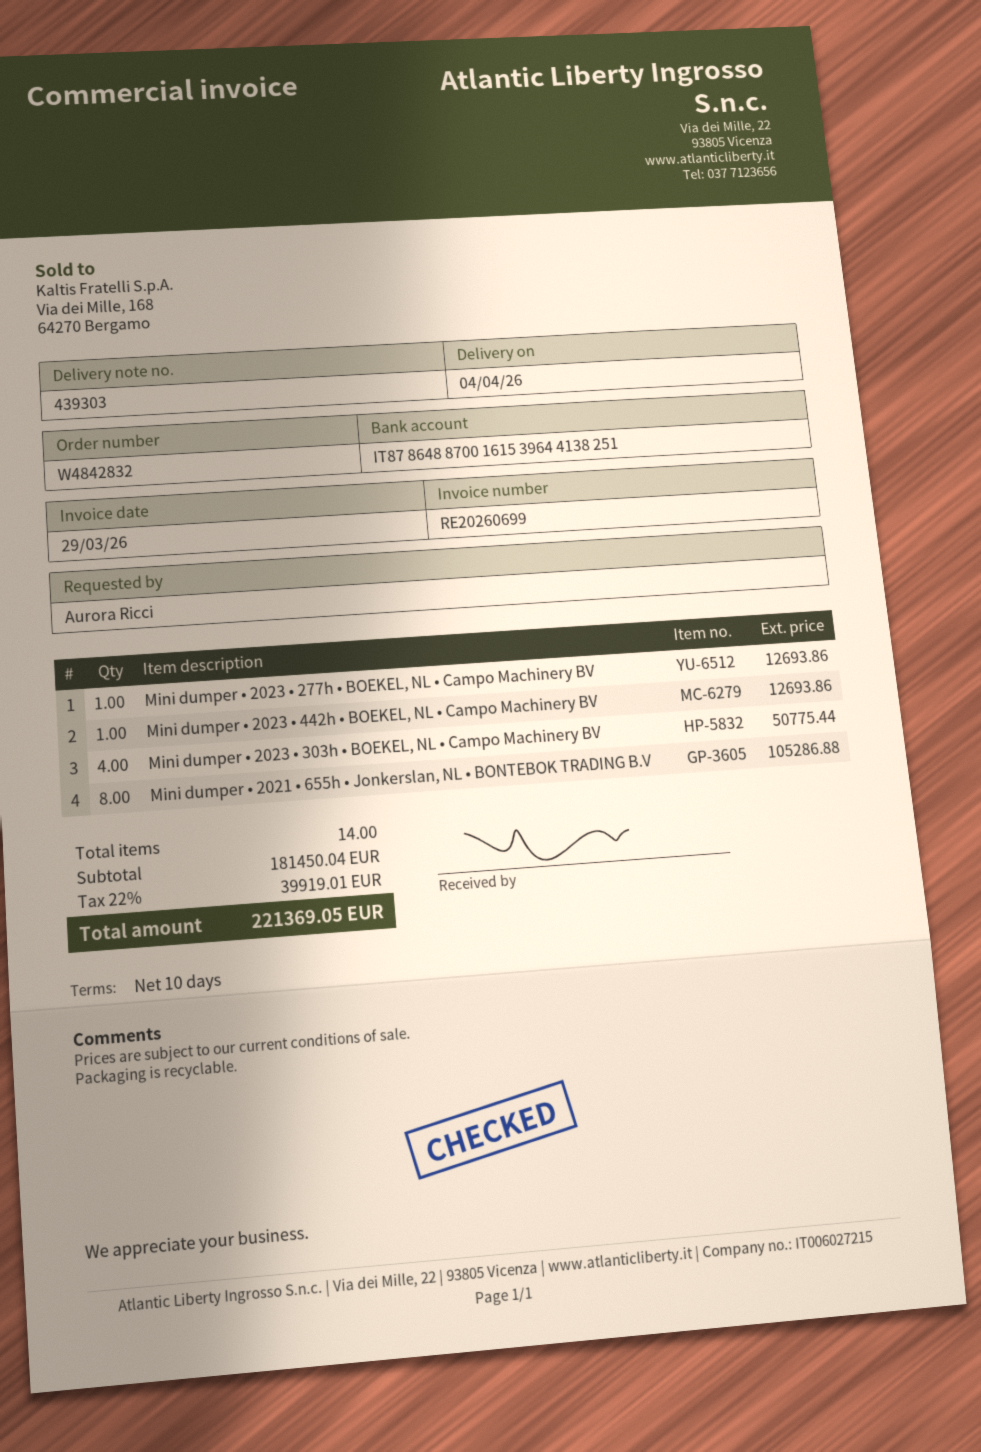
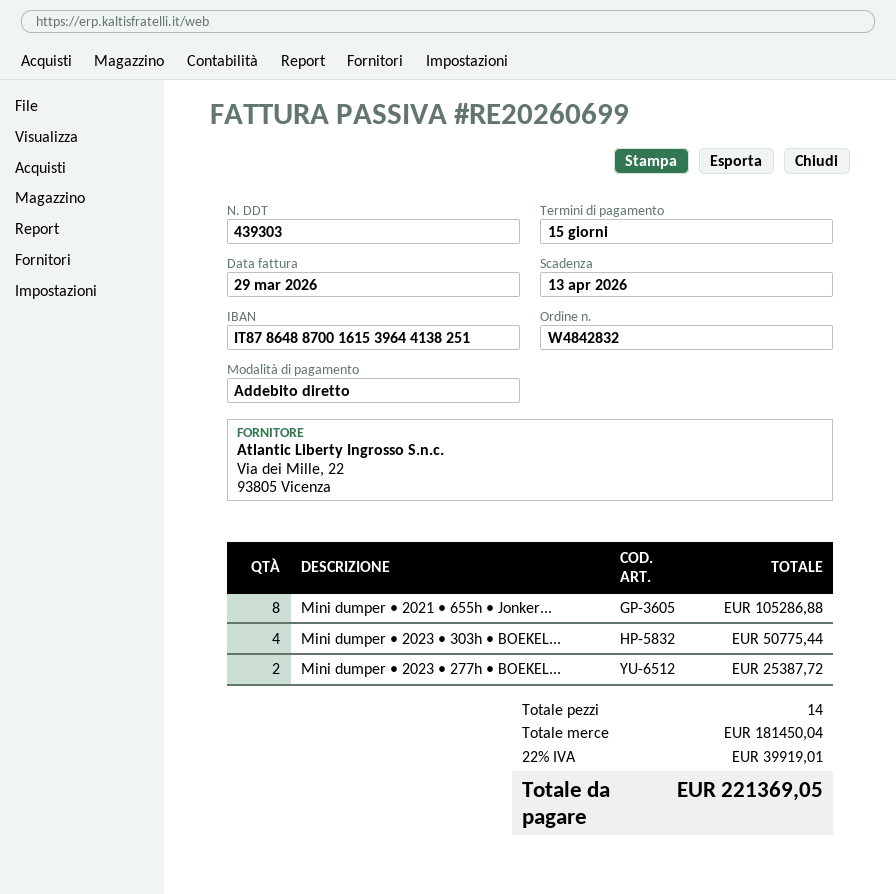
payment terms: 10 days -> 15 days
Mini dumper • 2023 • 277h • BOEKEL, NL • Campo Machinery BV: 1 for 12693.86 -> 2 for 25387.72
Mini dumper • 2023 • 442h • BOEKEL, NL • Campo Machinery BV: 1 for 12693.86 -> none

